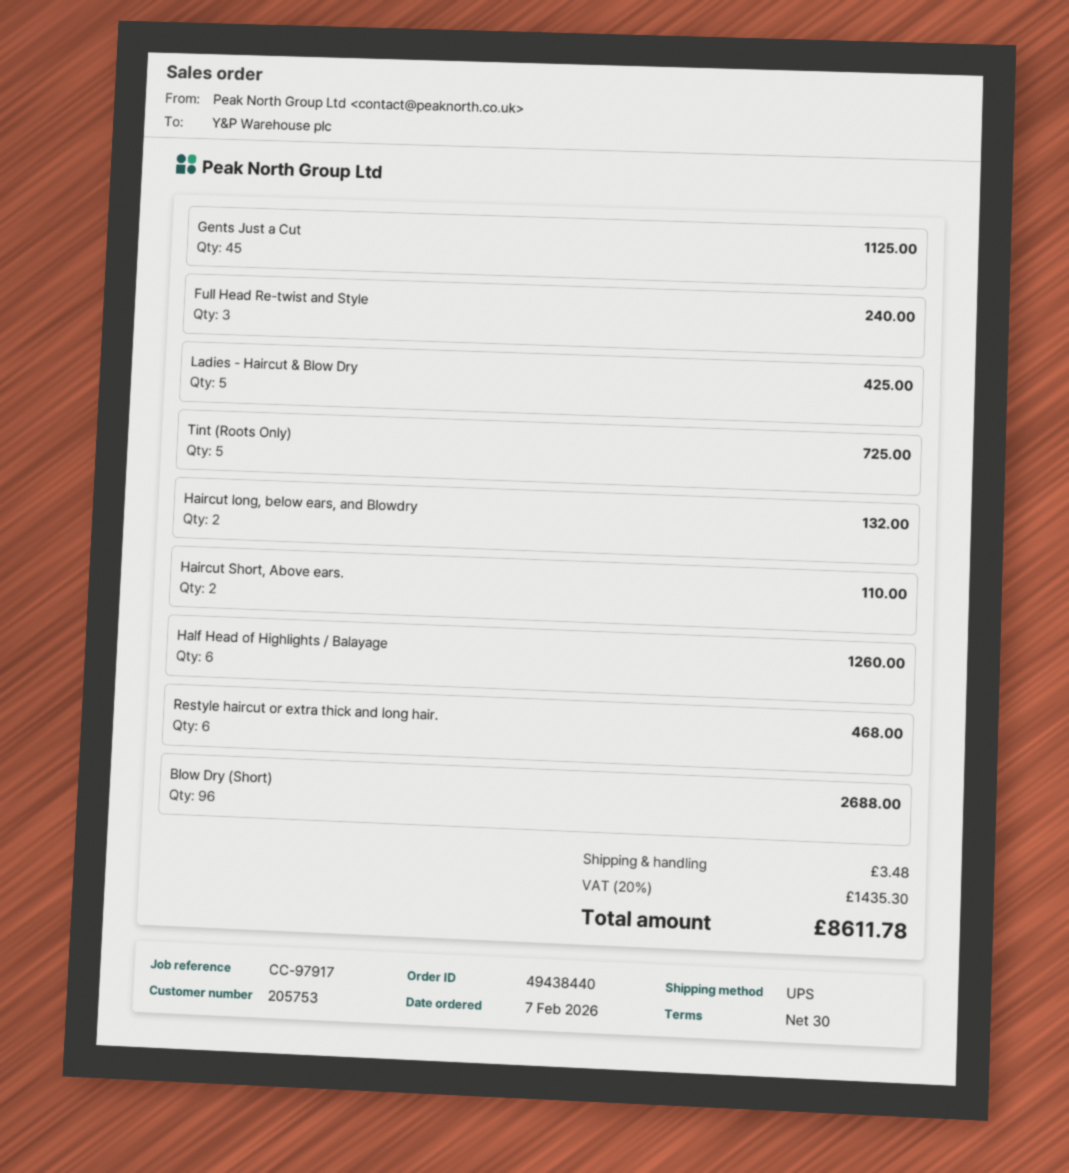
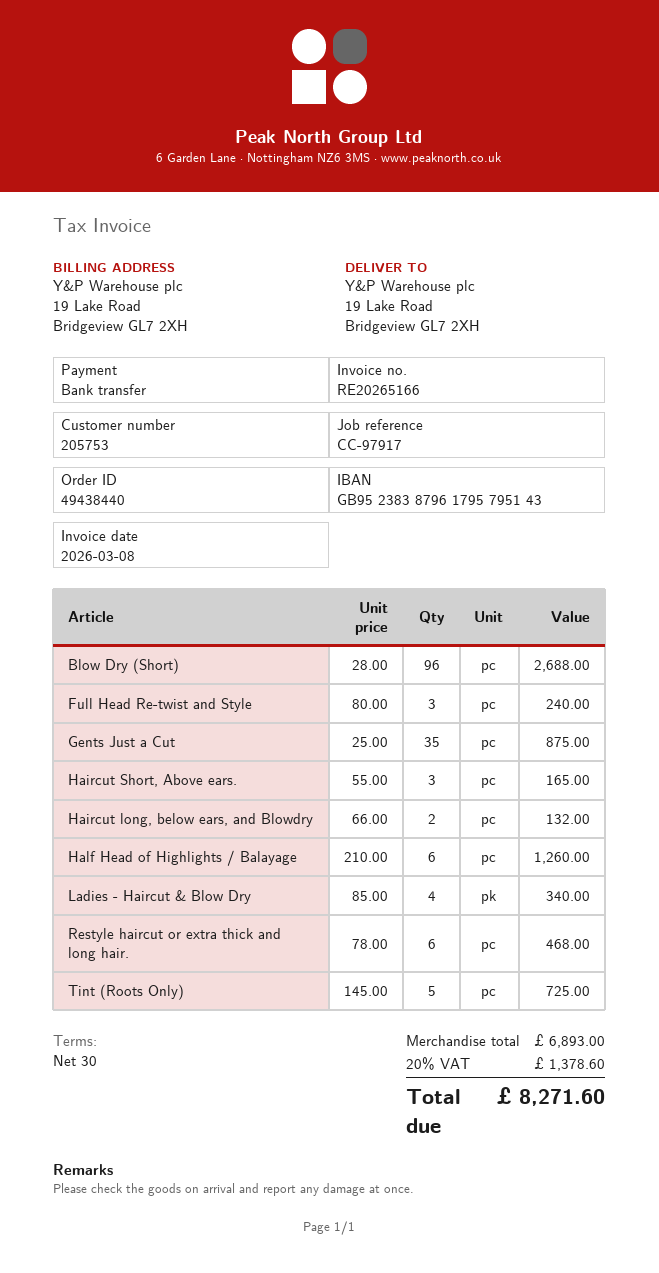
Gents Just a Cut: 45 for 1125.00 -> 35 for 875.00
Ladies - Haircut & Blow Dry: 5 for 425.00 -> 4 for 340.00
Haircut Short, Above ears.: 2 for 110.00 -> 3 for 165.00
shipping: 3.48 -> none
tax: 20% = 1435.30 -> 20% = 1378.60
total: 8611.78 -> 8271.60

